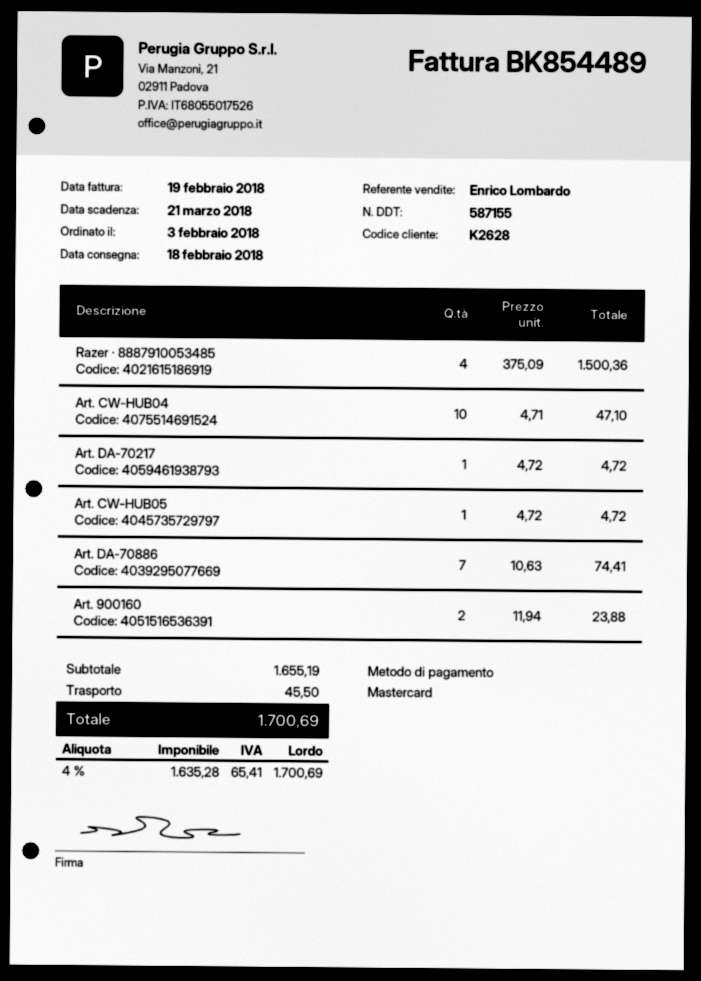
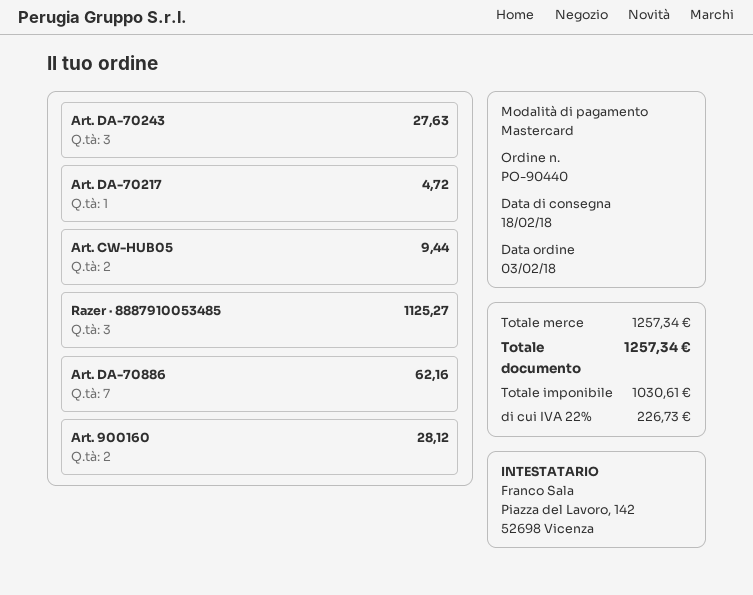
Razer · 8887910053485: 4 for 1500.36 -> 3 for 1125.27
Art. CW-HUB04: 10 for 47.10 -> none
Art. CW-HUB05: 1 for 4.72 -> 2 for 9.44
Art. DA-70886: 7 for 74.41 -> 7 for 62.16
Art. 900160: 2 for 23.88 -> 2 for 28.12
Art. DA-70243: none -> 3 for 27.63
subtotal: 1655.19 -> 1257.34
shipping: 45.50 -> none
net: 1635.28 -> 1030.61
tax: 4% = 65.41 -> 22% = 226.73
total: 1700.69 -> 1257.34

